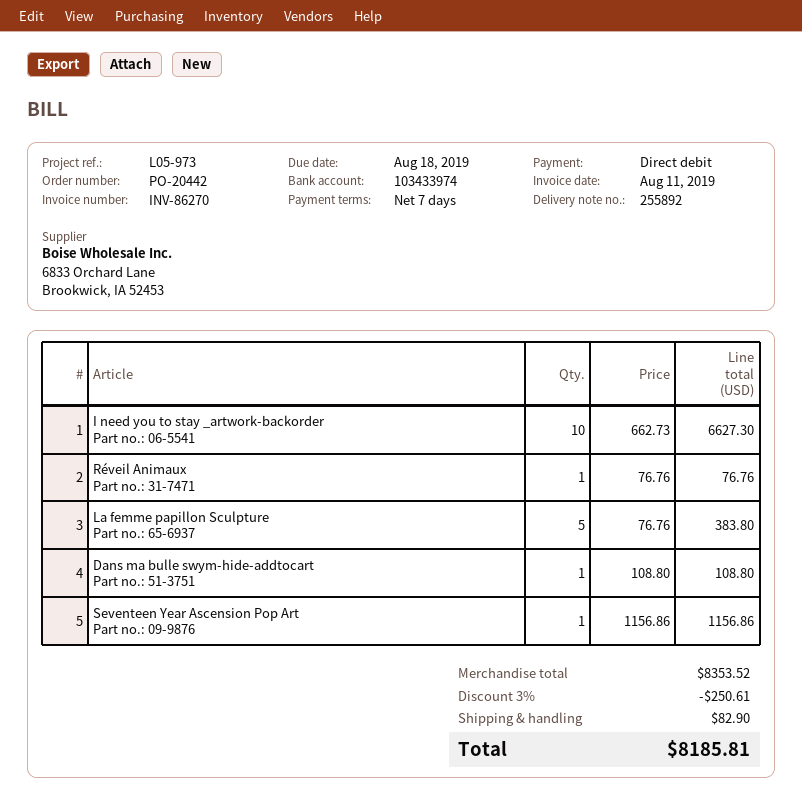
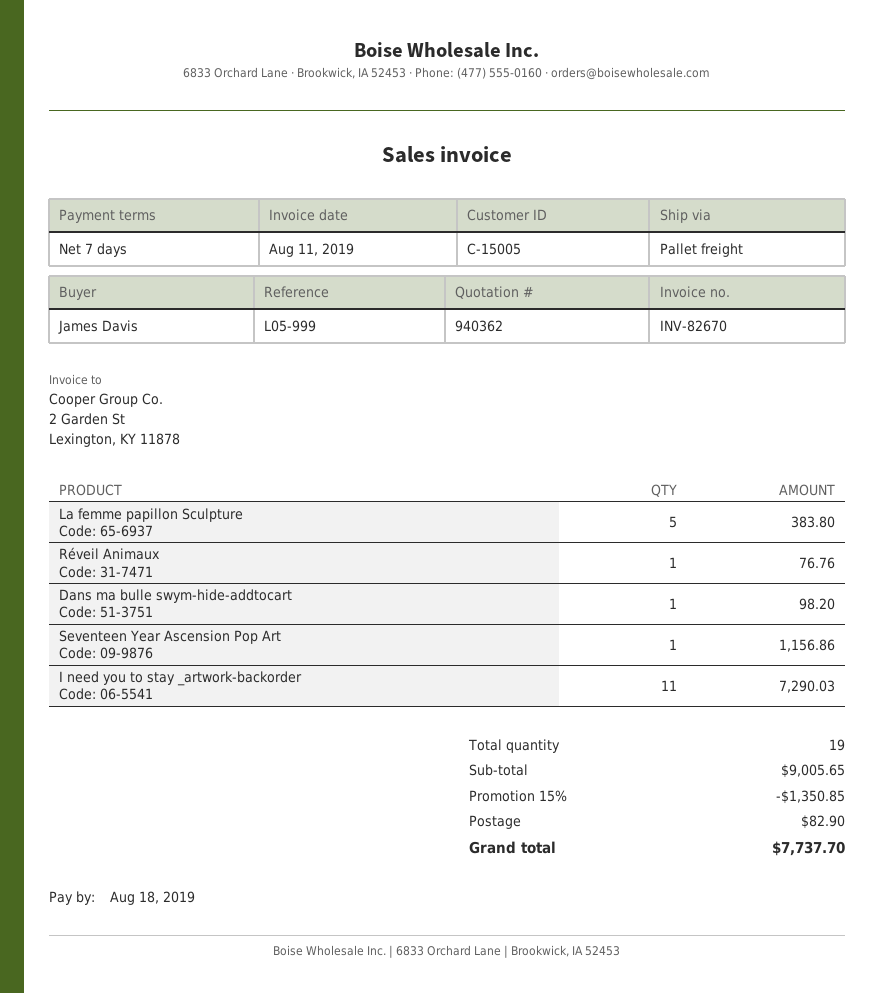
invoice number: INV-86270 -> INV-82670
reference: L05-973 -> L05-999
I need you to stay _artwork-backorder: 10 for 6627.30 -> 11 for 7290.03
Dans ma bulle swym-hide-addtocart: 1 for 108.80 -> 1 for 98.20
subtotal: 8353.52 -> 9005.65
discount: 3% = 250.61 -> 15% = 1350.85
total: 8185.81 -> 7737.70

